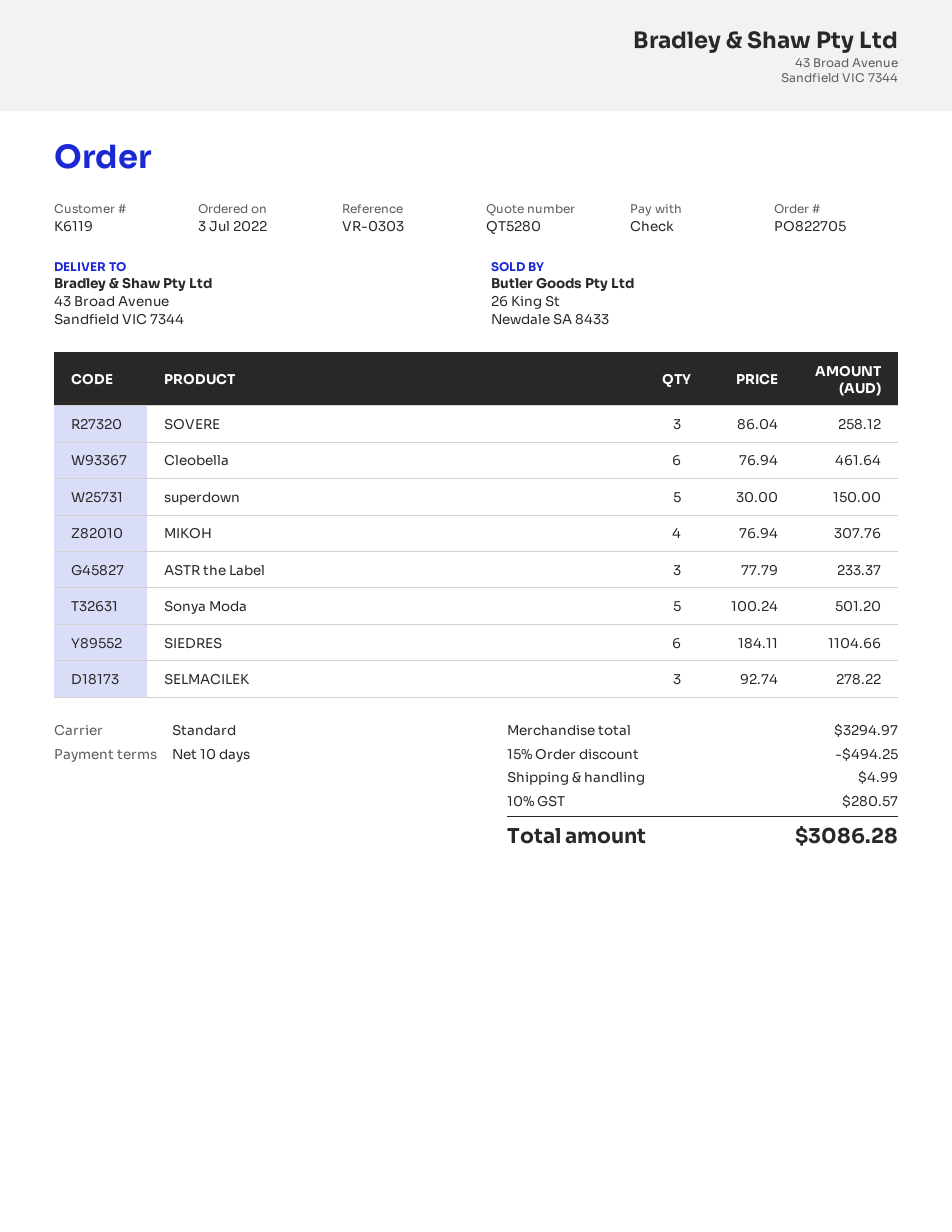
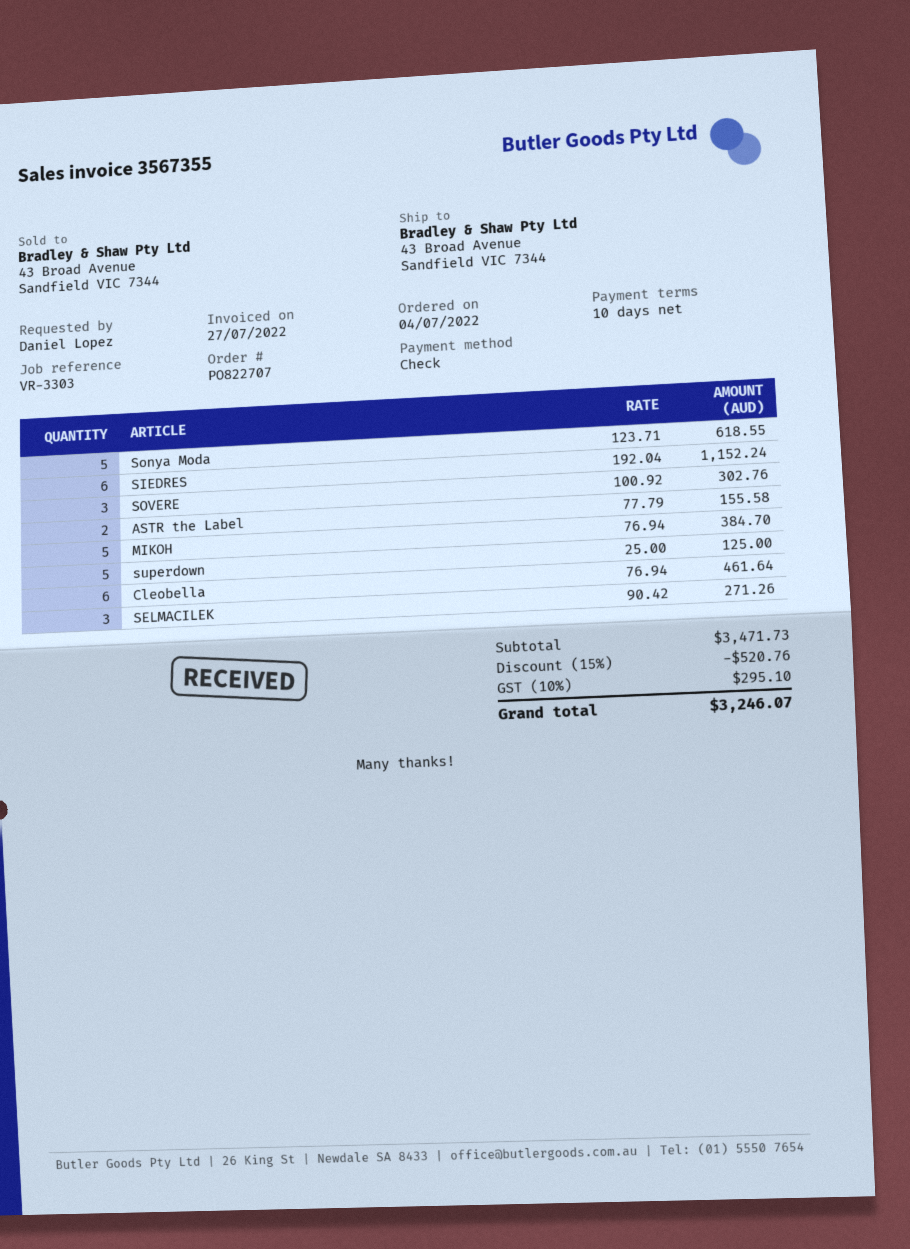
order number: PO822705 -> PO822707
order date: 2022-07-03 -> 2022-07-04
reference: VR-0303 -> VR-3303
SOVERE: 3 x 86.04 = 258.12 -> 3 x 100.92 = 302.76
superdown: 5 x 30.00 = 150.00 -> 5 x 25.00 = 125.00
MIKOH: 4 x 76.94 = 307.76 -> 5 x 76.94 = 384.70
ASTR the Label: 3 x 77.79 = 233.37 -> 2 x 77.79 = 155.58
Sonya Moda: 5 x 100.24 = 501.20 -> 5 x 123.71 = 618.55
SIEDRES: 6 x 184.11 = 1104.66 -> 6 x 192.04 = 1152.24
SELMACILEK: 3 x 92.74 = 278.22 -> 3 x 90.42 = 271.26
subtotal: 3294.97 -> 3471.73
discount: 15% = 494.25 -> 15% = 520.76
shipping: 4.99 -> none
tax: 10% = 280.57 -> 10% = 295.10
total: 3086.28 -> 3246.07

